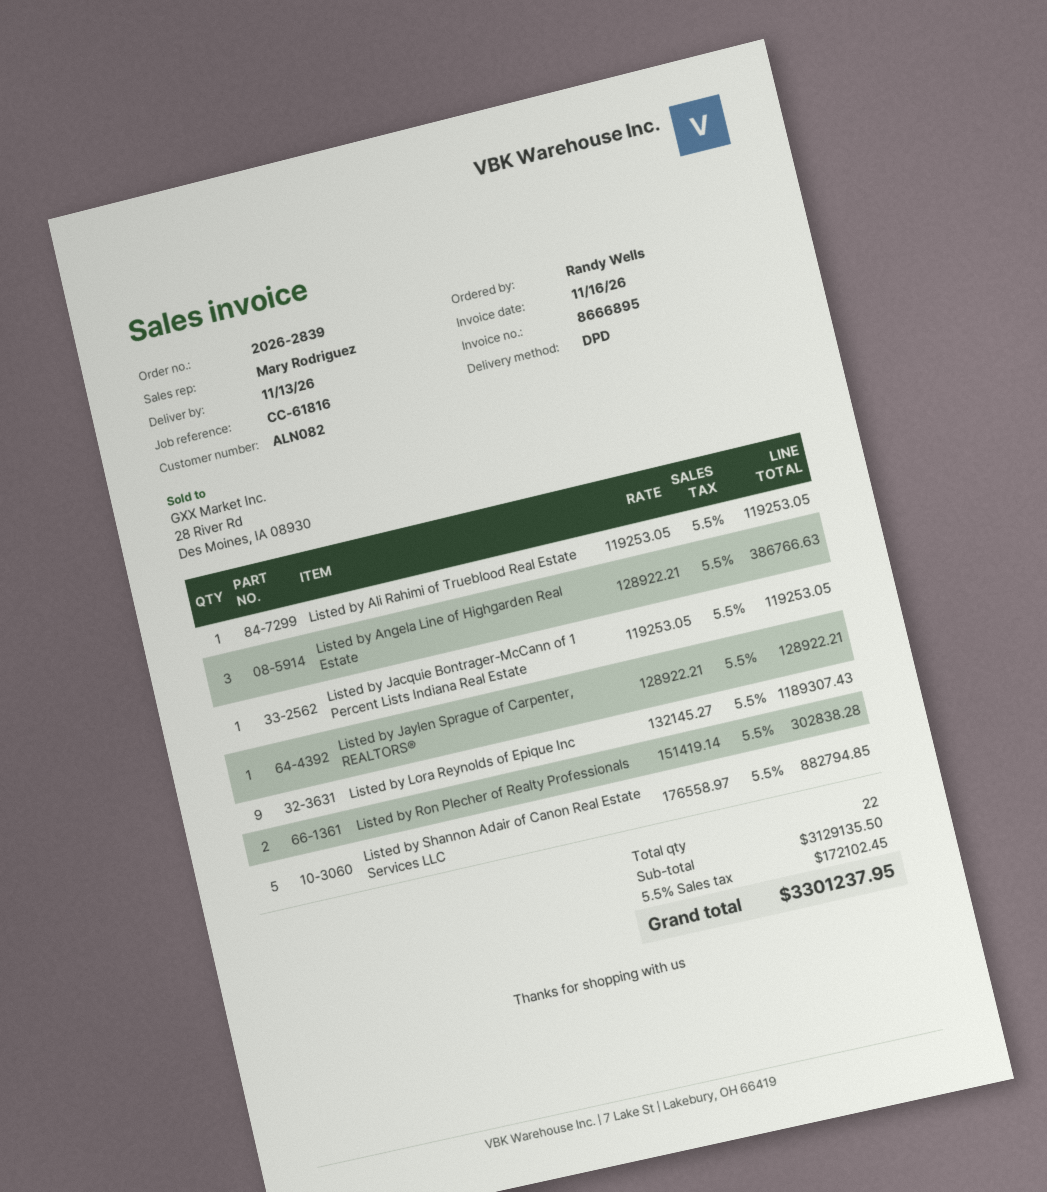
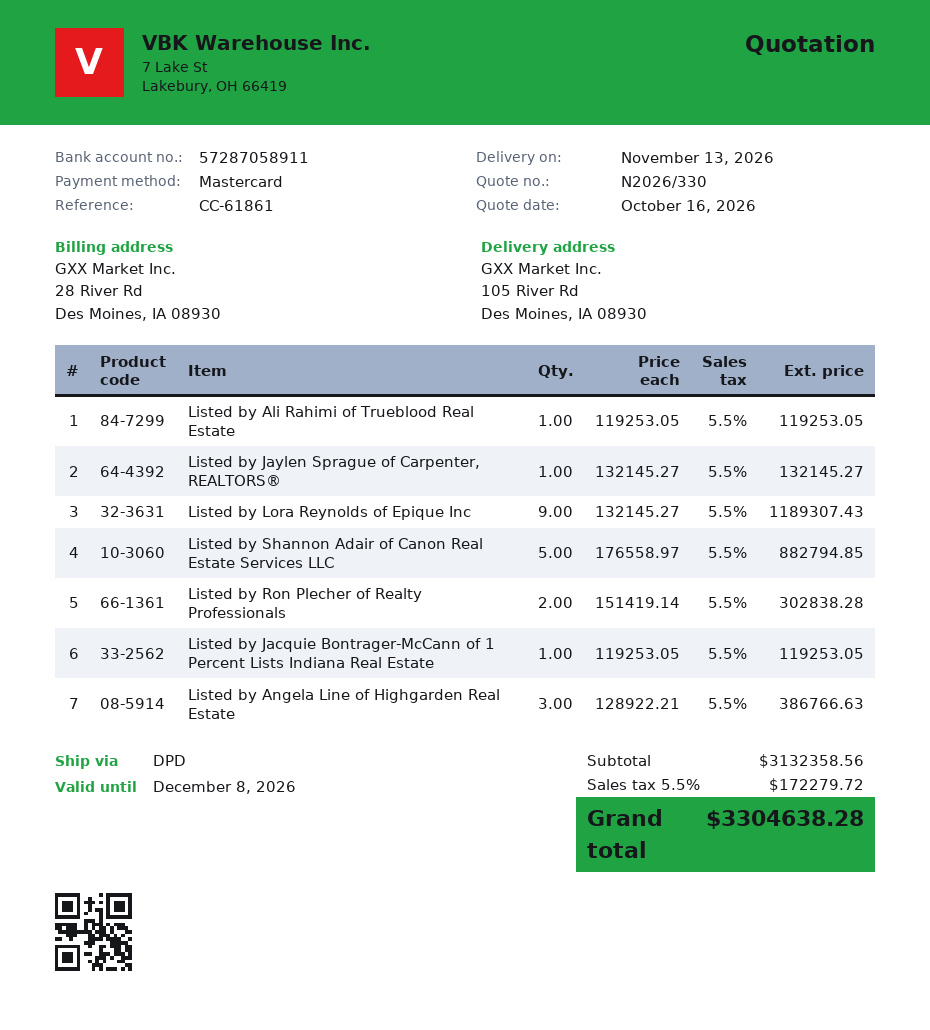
reference: CC-61816 -> CC-61861
Listed by Jaylen Sprague of Carpenter, REALTORS®: 1 x 128922.21 = 128922.21 -> 1 x 132145.27 = 132145.27
subtotal: 3129135.50 -> 3132358.56
tax: 5.5% = 172102.45 -> 5.5% = 172279.72
total: 3301237.95 -> 3304638.28

